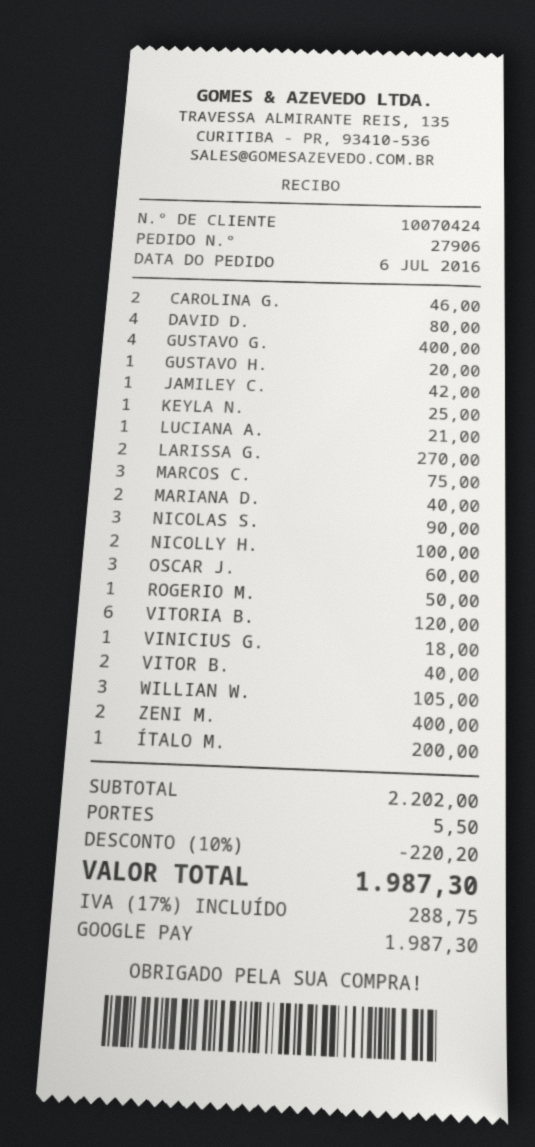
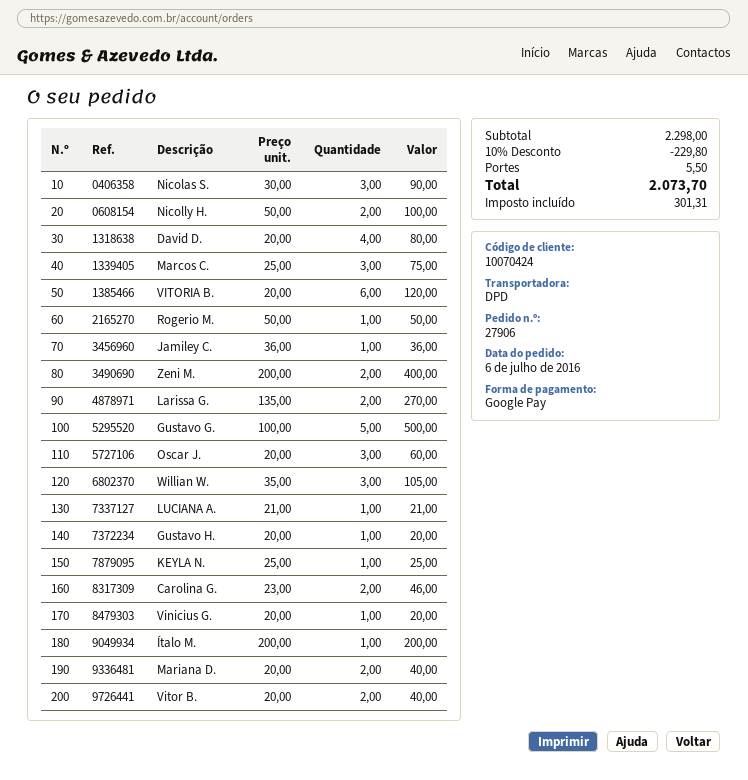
GUSTAVO G.: 4 for 400.00 -> 5 for 500.00
JAMILEY C.: 1 for 42.00 -> 1 for 36.00
VINICIUS G.: 1 for 18.00 -> 1 for 20.00
subtotal: 2202.00 -> 2298.00
discount: 10% = 220.20 -> 10% = 229.80
tax: 288.75 -> 301.31
total: 1987.30 -> 2073.70

